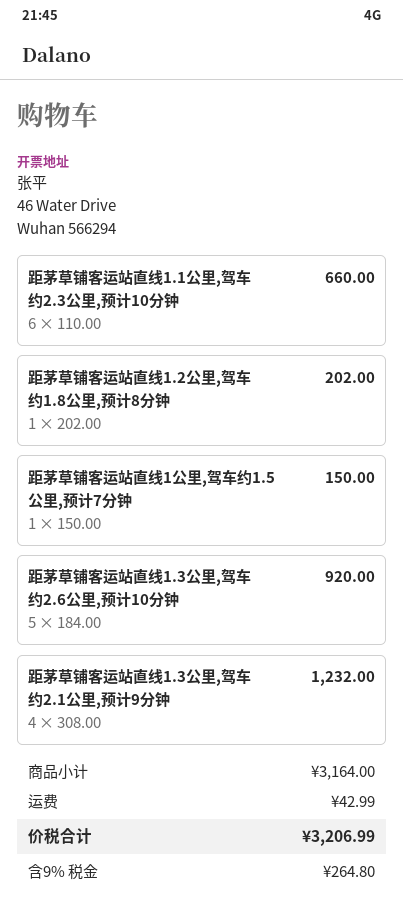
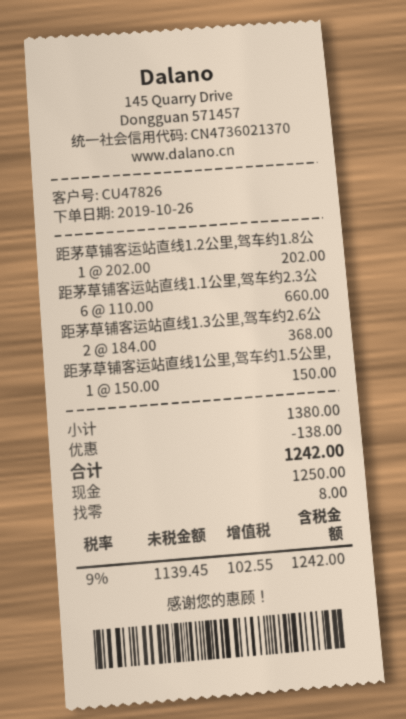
距茅草铺客运站直线1.3公里,驾车约2.6公里,预计10分钟: 5 x 184.00 = 920.00 -> 2 x 184.00 = 368.00
距茅草铺客运站直线1.3公里,驾车约2.1公里,预计9分钟: 4 x 308.00 = 1232.00 -> none
subtotal: 3164.00 -> 1380.00
discount: none -> 138.00
shipping: 42.99 -> none
tax: 9% = 264.80 -> 9% = 102.55
total: 3206.99 -> 1242.00

